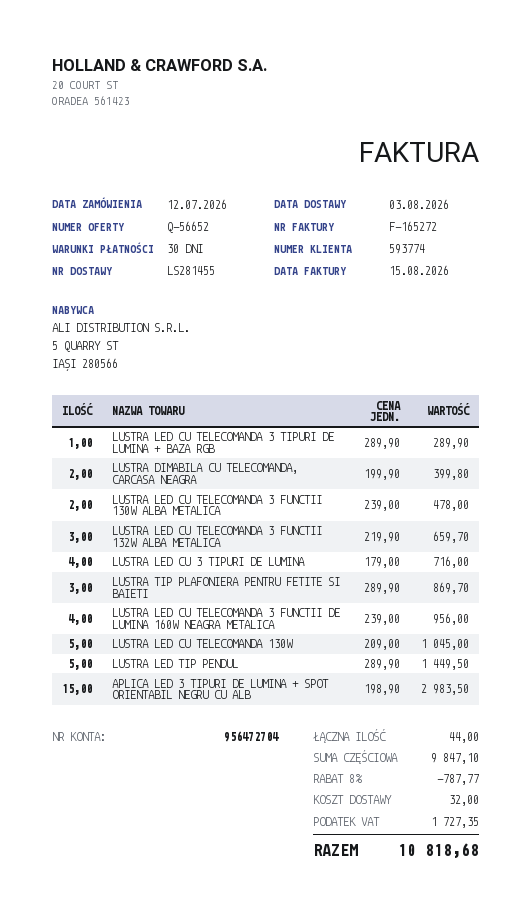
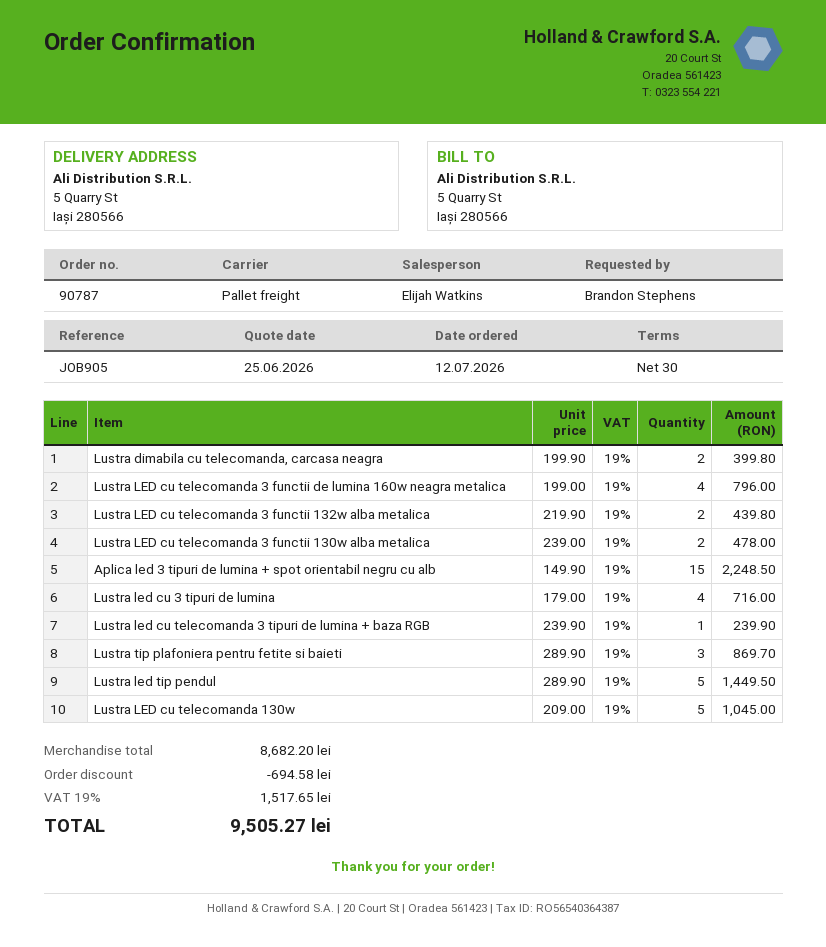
LUSTRA LED CU TELECOMANDA 3 TIPURI DE LUMINA + BAZA RGB: 1 x 289.90 = 289.90 -> 1 x 239.90 = 239.90
LUSTRA LED CU TELECOMANDA 3 FUNCTII 132W ALBA METALICA: 3 x 219.90 = 659.70 -> 2 x 219.90 = 439.80
LUSTRA LED CU TELECOMANDA 3 FUNCTII DE LUMINA 160W NEAGRA METALICA: 4 x 239.00 = 956.00 -> 4 x 199.00 = 796.00
APLICA LED 3 TIPURI DE LUMINA + SPOT ORIENTABIL NEGRU CU ALB: 15 x 198.90 = 2983.50 -> 15 x 149.90 = 2248.50
subtotal: 9847.10 -> 8682.20
discount: 787.77 -> 694.58
shipping: 32.00 -> none
tax: 1727.35 -> 1517.65
total: 10818.68 -> 9505.27

